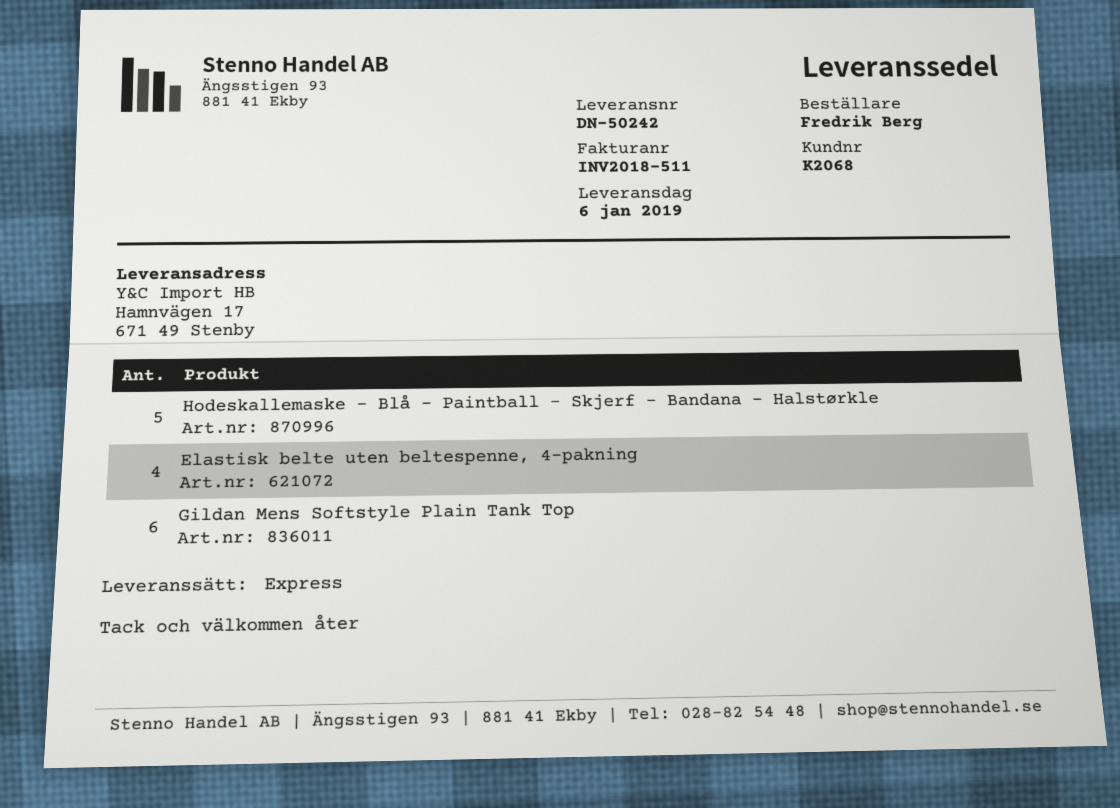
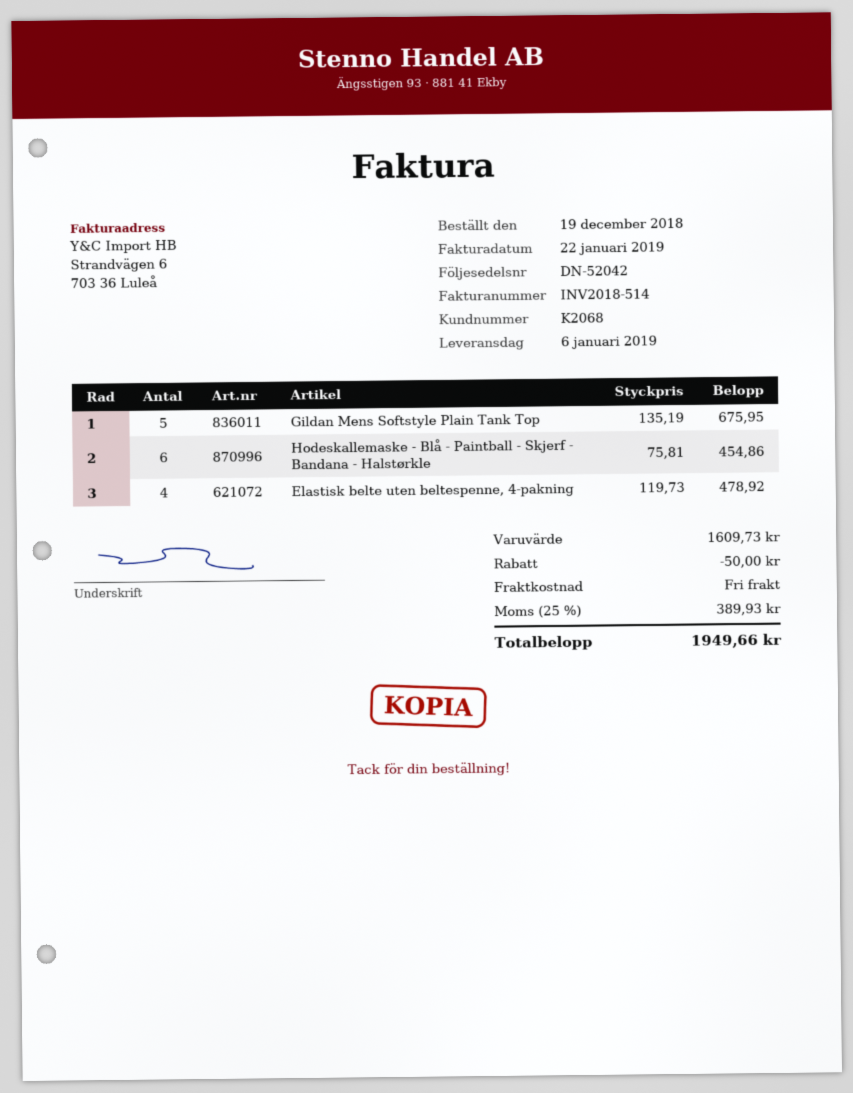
delivery note number: DN-50242 -> DN-52042
invoice number: INV2018-511 -> INV2018-514
Hodeskallemaske - Blå - Paintball - Skjerf - Bandana - Halstørkle: 5 -> 6
Gildan Mens Softstyle Plain Tank Top: 6 -> 5

